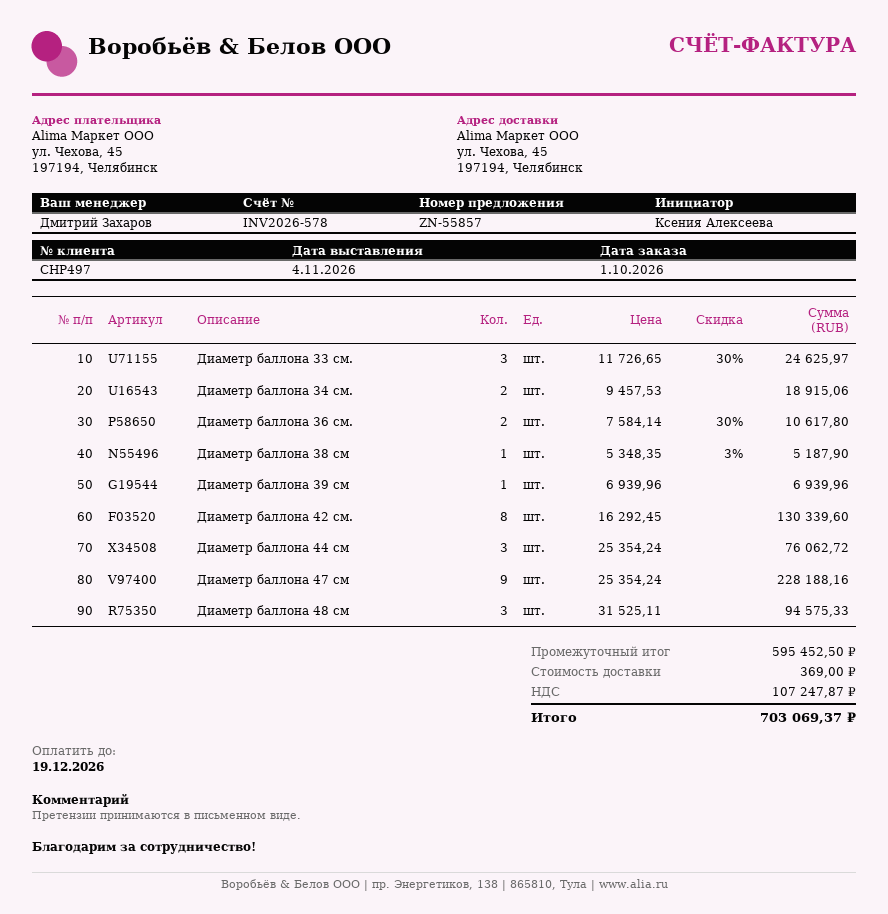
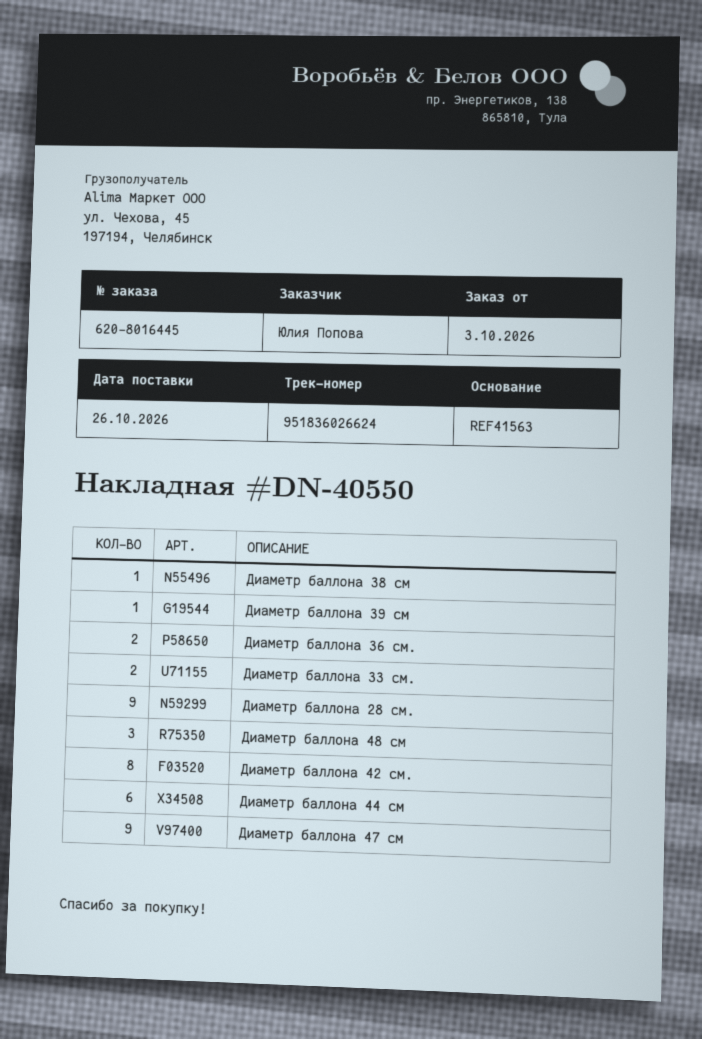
order date: 2026-10-01 -> 2026-10-03
ordered by: Ксения Алексеева -> Юлия Попова
Диаметр баллона 33 см.: 3 -> 2
Диаметр баллона 34 см.: 2 -> none
Диаметр баллона 44 см: 3 -> 6
Диаметр баллона 28 см.: none -> 9

